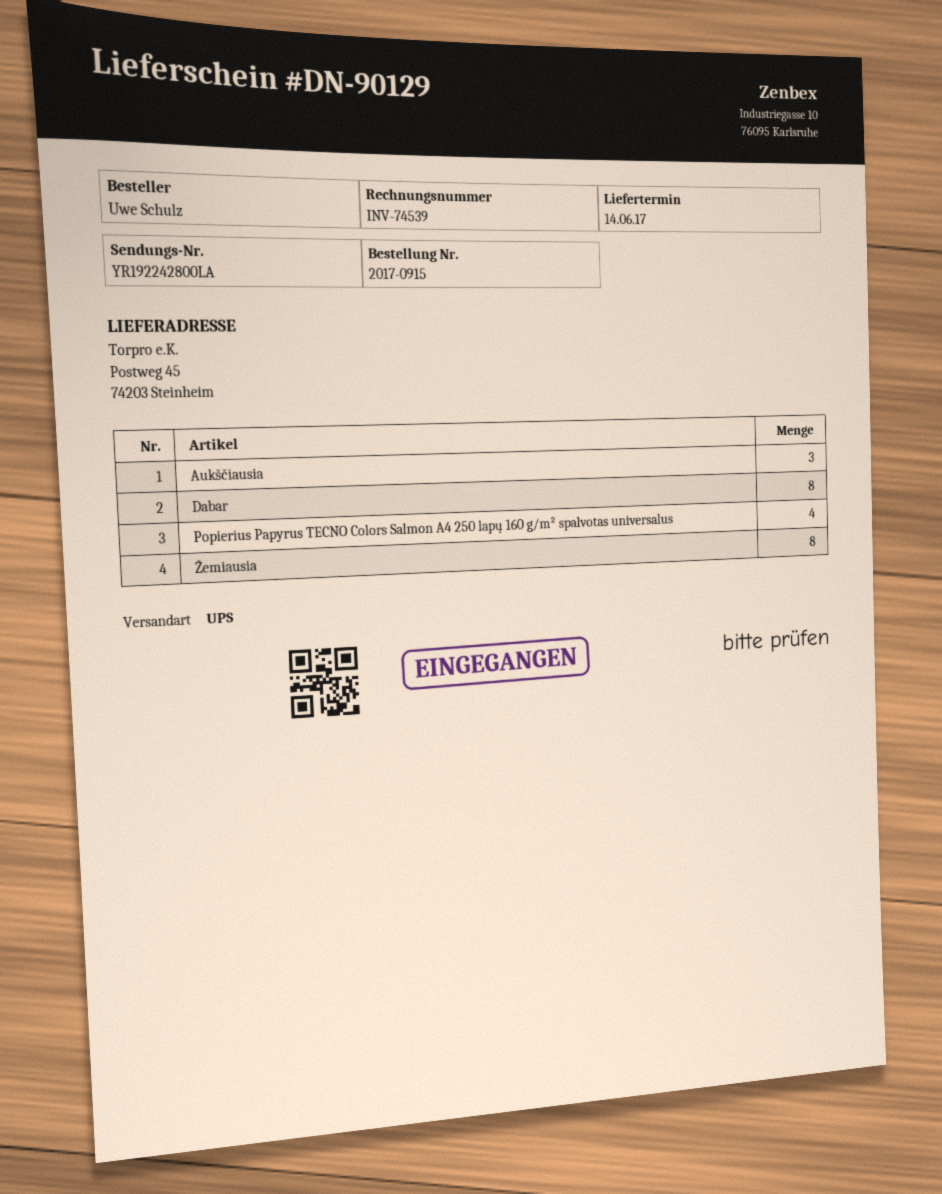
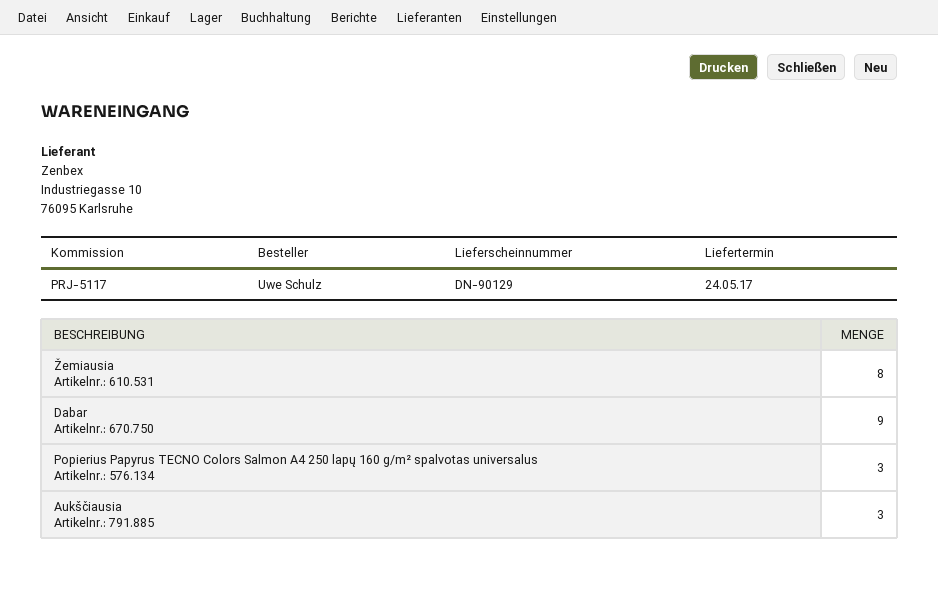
delivery date: 2017-06-14 -> 2017-05-24
Dabar: 8 -> 9
Popierius Papyrus TECNO Colors Salmon A4 250 lapų 160 g/m² spalvotas universalus: 4 -> 3

